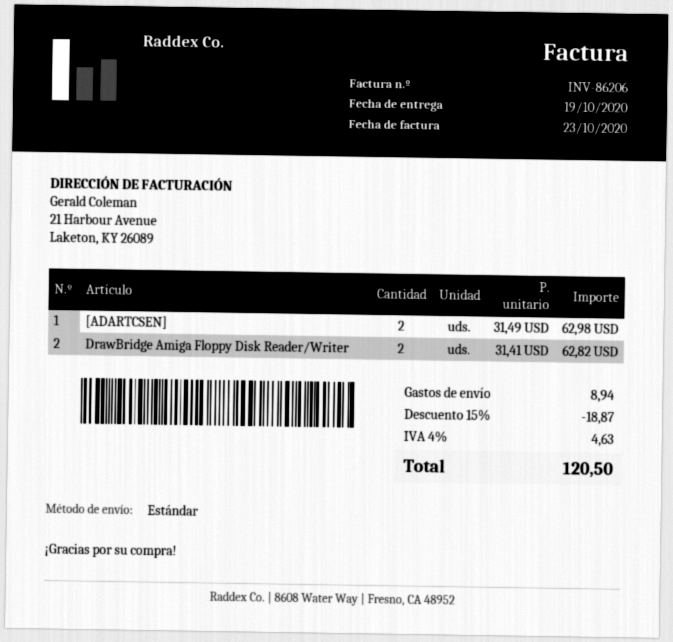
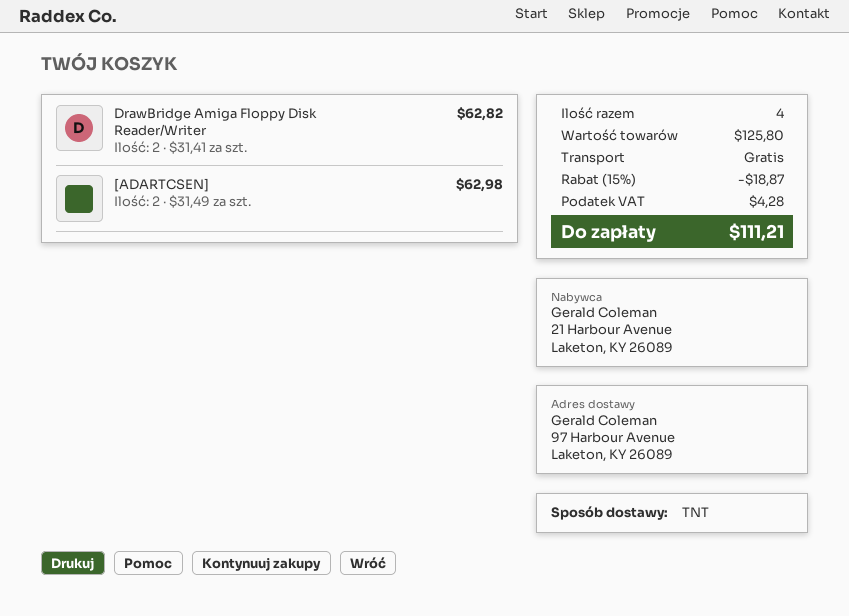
shipping method: standard -> TNT
shipping: 8.94 -> 0.00
tax: 4.63 -> 4.28
total: 120.50 -> 111.21

